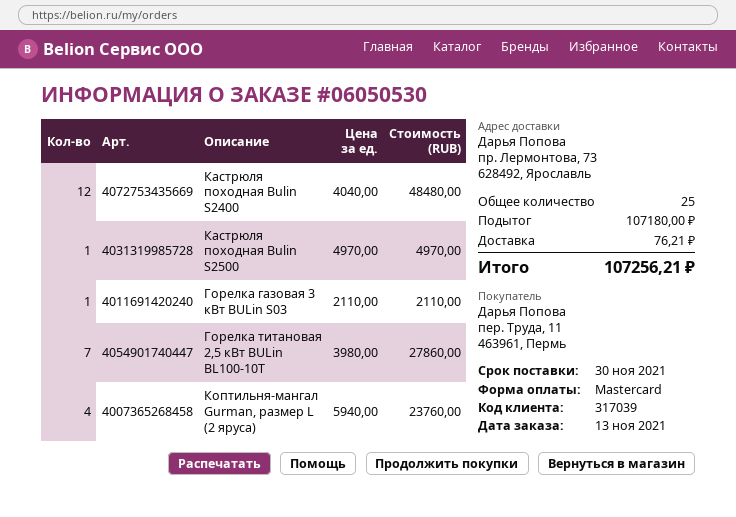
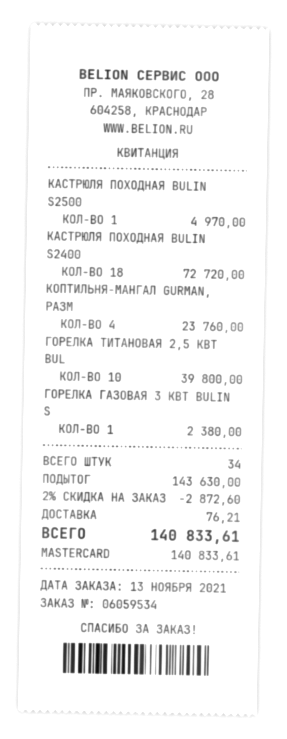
order number: 06050530 -> 06059534
Кастрюля походная Bulin S2400: 12 for 48480.00 -> 18 for 72720.00
Горелка газовая 3 кВт BULin S03: 1 for 2110.00 -> 1 for 2380.00
Горелка титановая 2,5 кВт BULin BL100-10T: 7 for 27860.00 -> 10 for 39800.00
total quantity: 25 -> 34
subtotal: 107180.00 -> 143630.00
discount: none -> 2% = 2872.60
total: 107256.21 -> 140833.61

